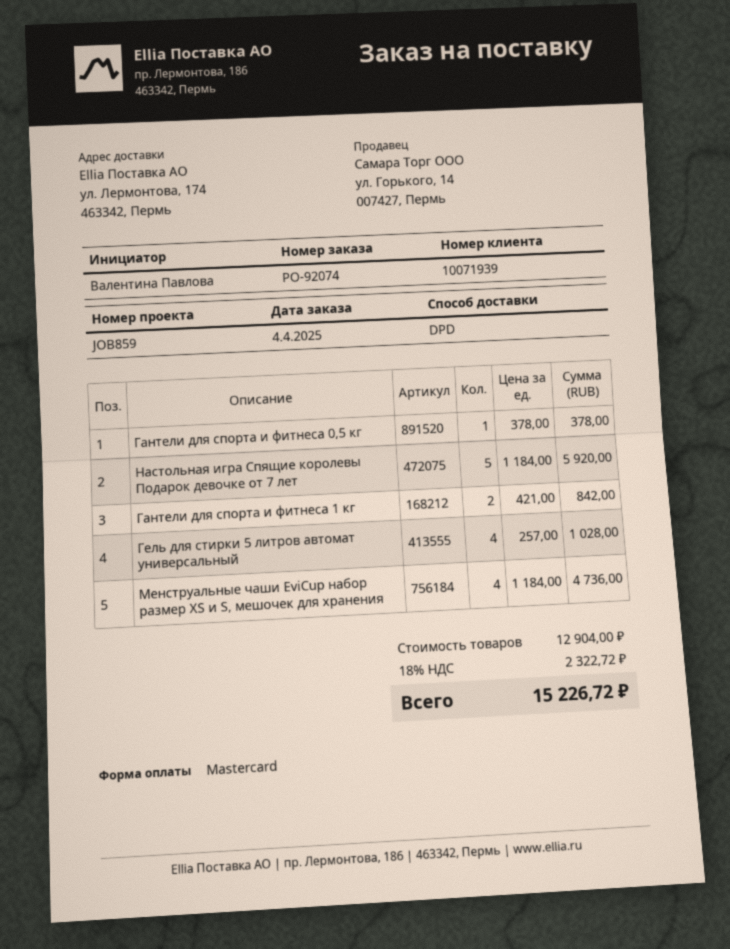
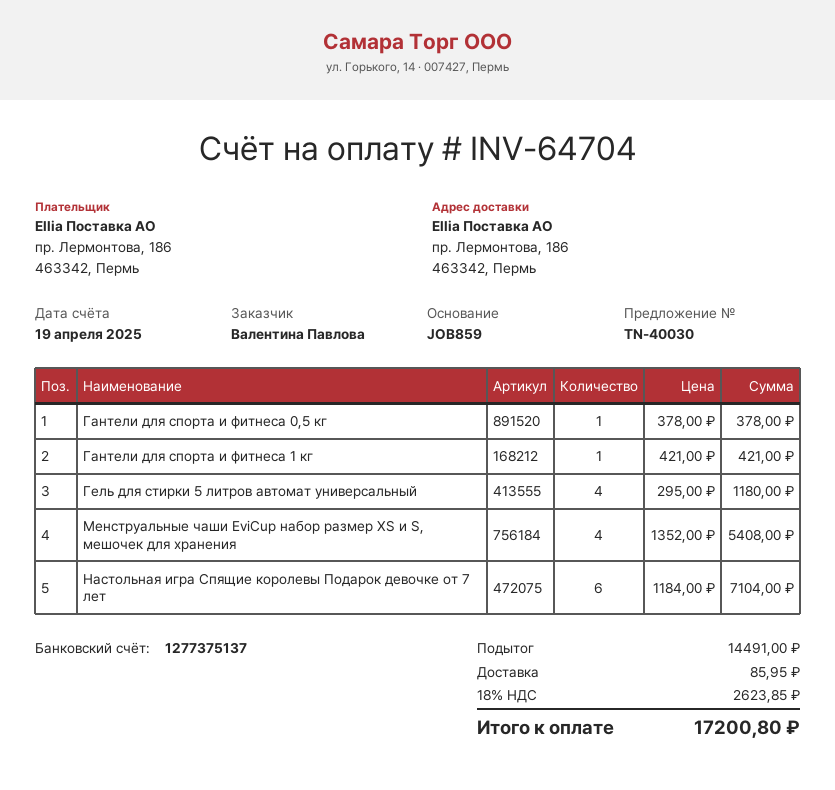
ship to: ул. Лермонтова, 174, 463342, Пермь -> пр. Лермонтова, 186, 463342, Пермь
Настольная игра Спящие королевы Подарок девочке от 7 лет: 5 x 1184.00 = 5920.00 -> 6 x 1184.00 = 7104.00
Гантели для спорта и фитнеса 1 кг: 2 x 421.00 = 842.00 -> 1 x 421.00 = 421.00
Гель для стирки 5 литров автомат универсальный: 4 x 257.00 = 1028.00 -> 4 x 295.00 = 1180.00
Менструальные чаши EviCup набор размер XS и S, мешочек для хранения: 4 x 1184.00 = 4736.00 -> 4 x 1352.00 = 5408.00
subtotal: 12904.00 -> 14491.00
shipping: none -> 85.95
tax: 18% = 2322.72 -> 18% = 2623.85
total: 15226.72 -> 17200.80

